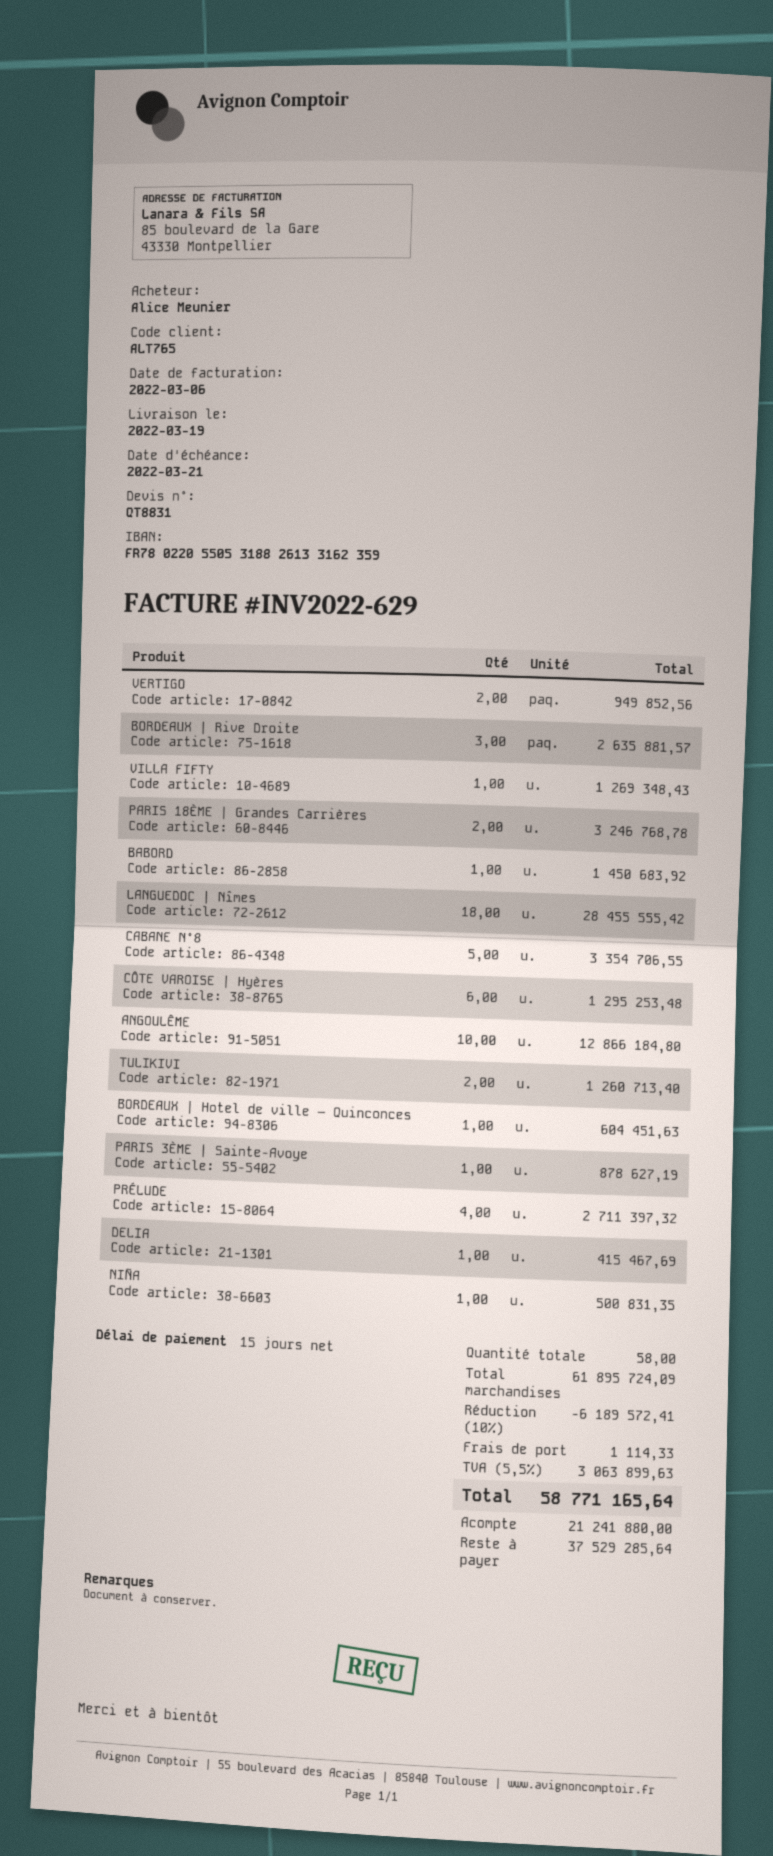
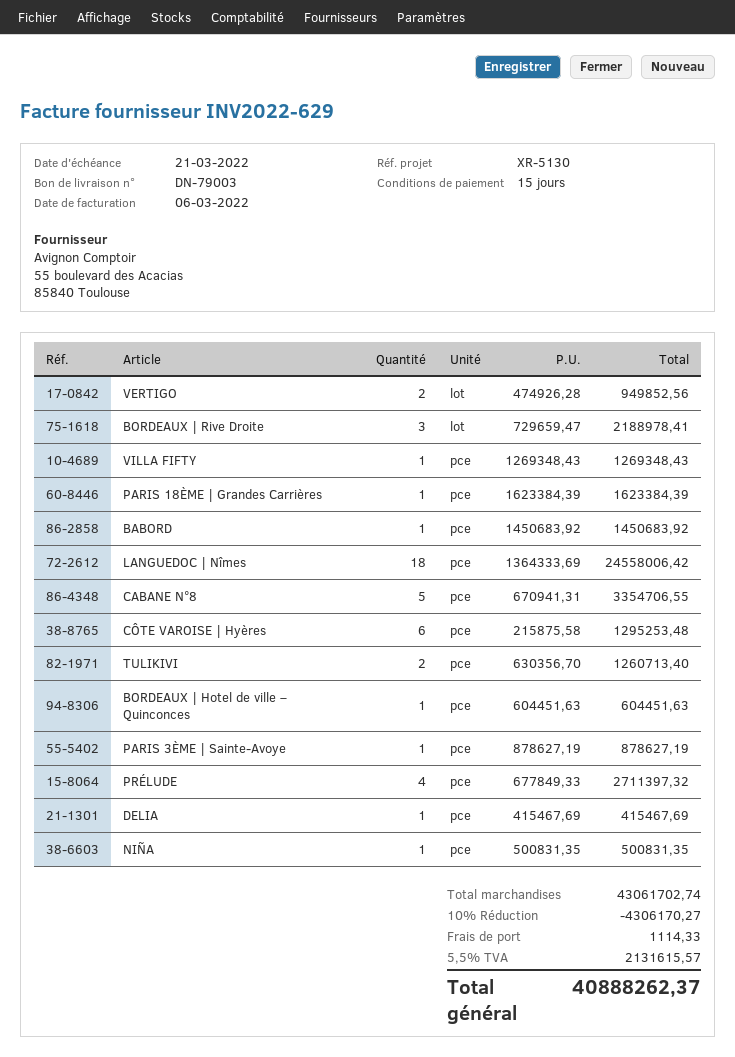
BORDEAUX | Rive Droite: 3 for 2635881.57 -> 3 for 2188978.41
PARIS 18ÈME | Grandes Carrières: 2 for 3246768.78 -> 1 for 1623384.39
LANGUEDOC | Nîmes: 18 for 28455555.42 -> 18 for 24558006.42
ANGOULÊME: 10 for 12866184.80 -> none
subtotal: 61895724.09 -> 43061702.74
discount: 10% = 6189572.41 -> 10% = 4306170.27
tax: 5.5% = 3063899.63 -> 5.5% = 2131615.57
total: 58771165.64 -> 40888262.37

